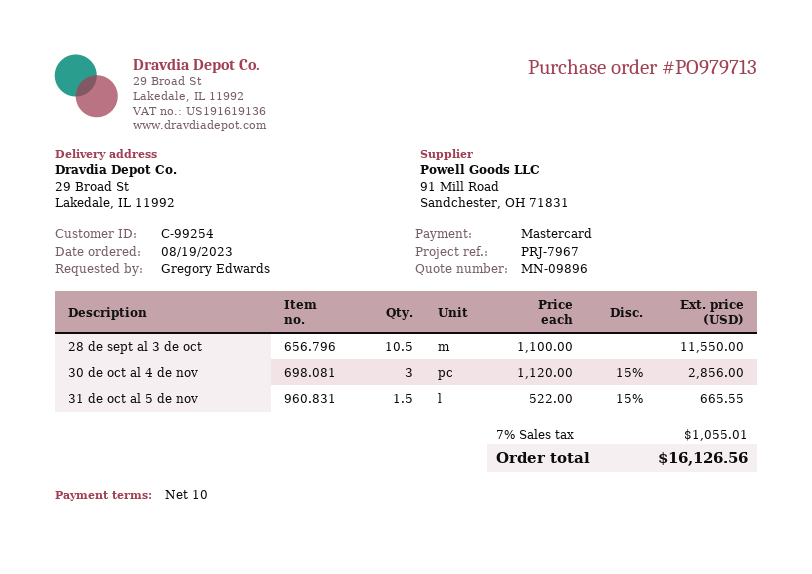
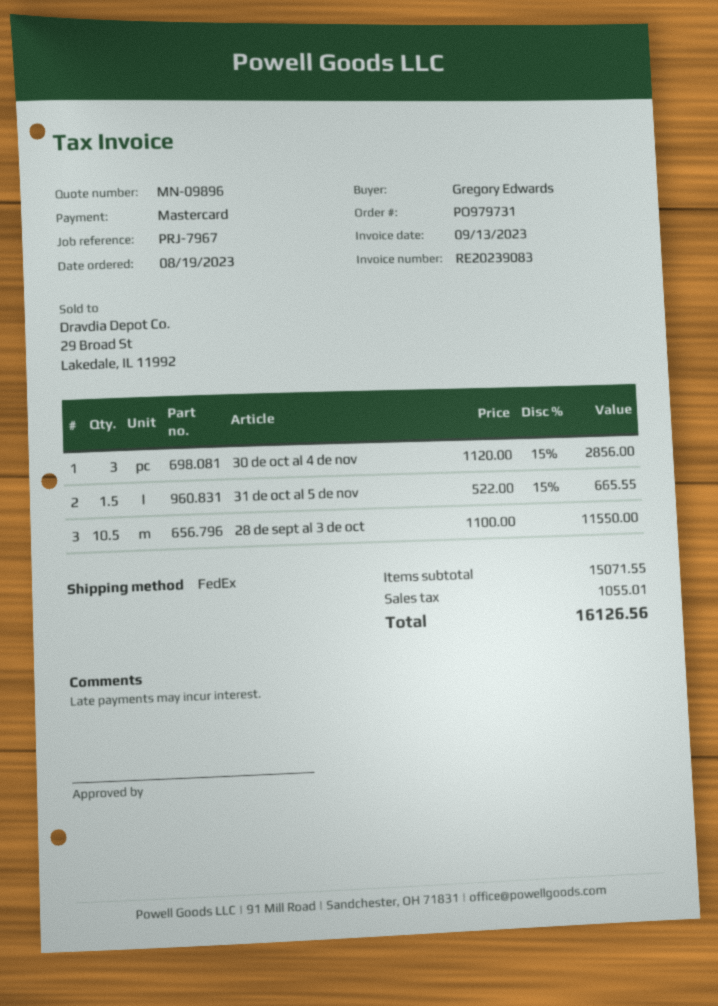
order number: PO979713 -> PO979731

